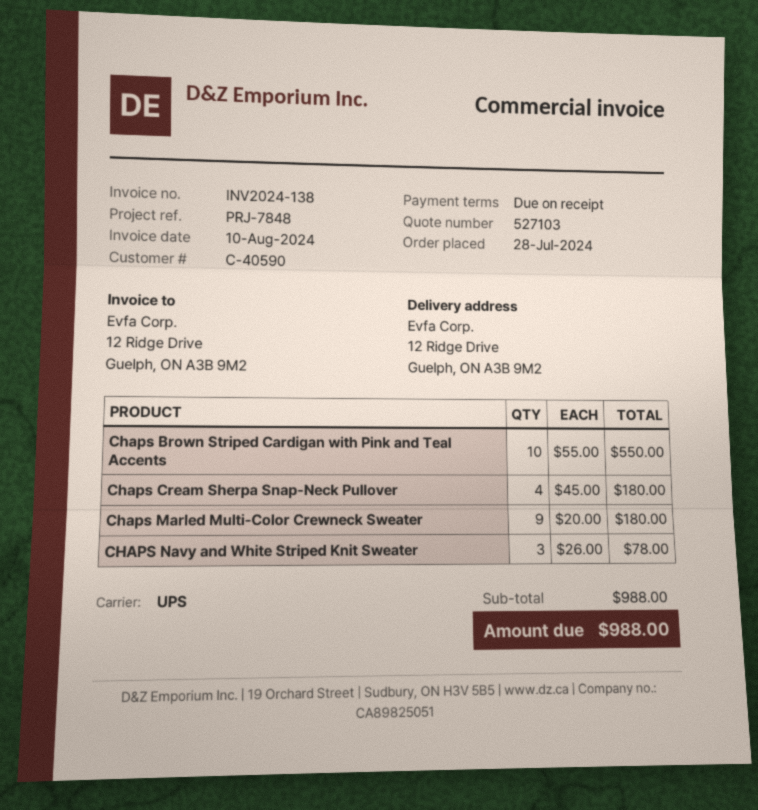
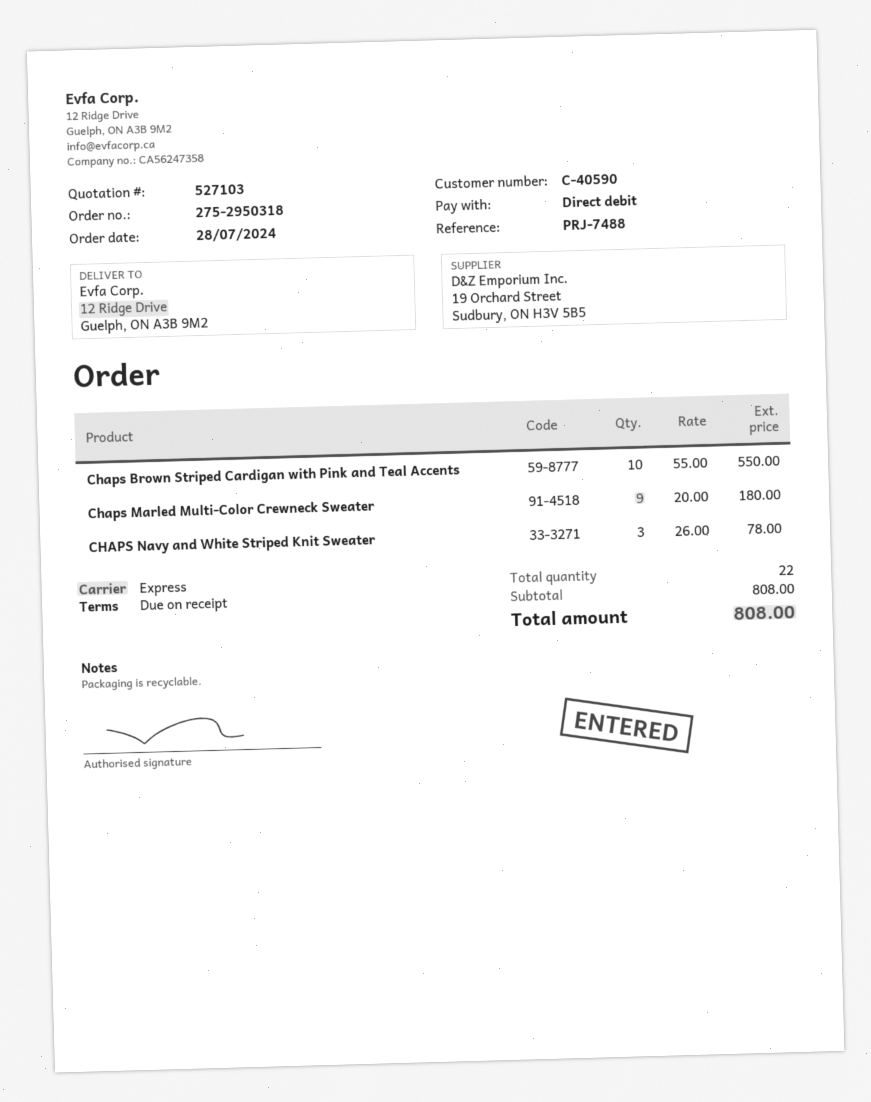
reference: PRJ-7848 -> PRJ-7488
shipping method: UPS -> express
Chaps Cream Sherpa Snap-Neck Pullover: 4 x 45.00 = 180.00 -> none
subtotal: 988.00 -> 808.00
total: 988.00 -> 808.00

